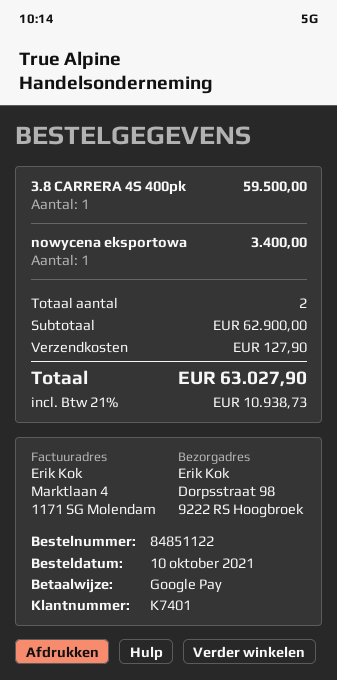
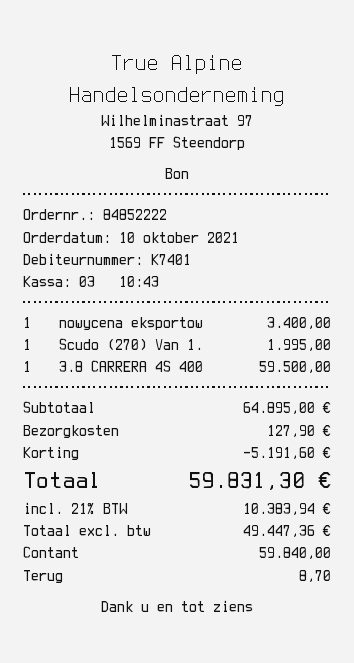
order number: 84851122 -> 84852222
payment method: Google Pay -> cash
Scudo (270) Van 1.: none -> 1 for 1995.00
subtotal: 62900.00 -> 64895.00
discount: none -> 5191.60
tax: 21% = 10938.73 -> 21% = 10383.94
total: 63027.90 -> 59831.30

